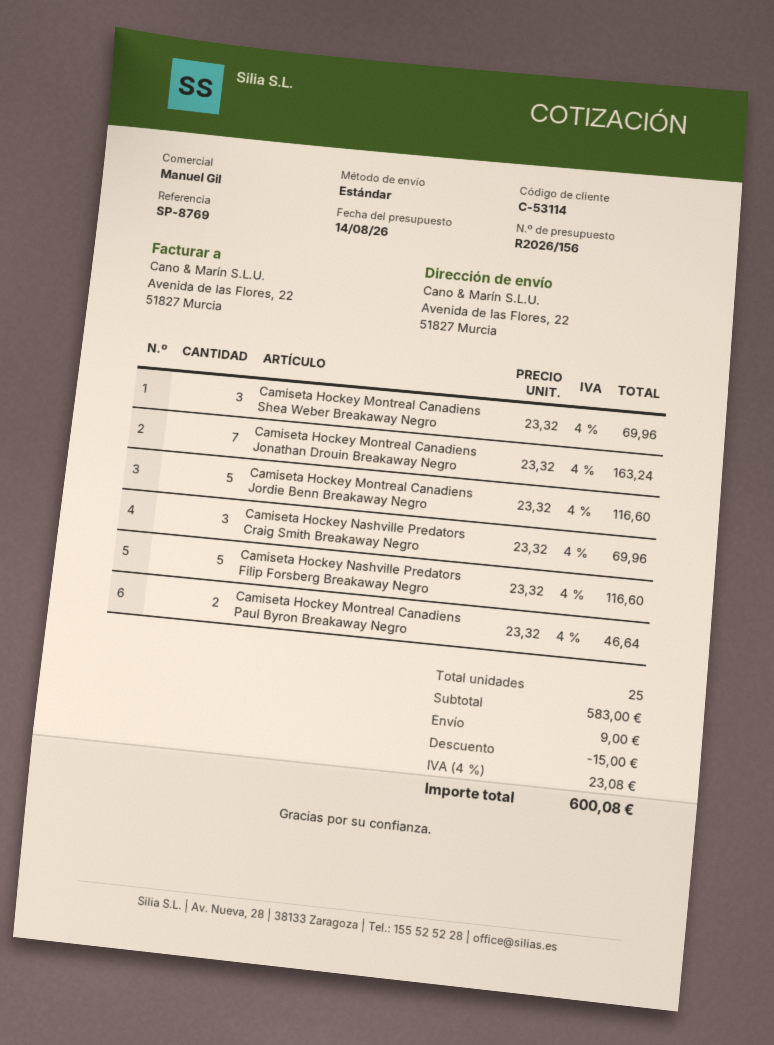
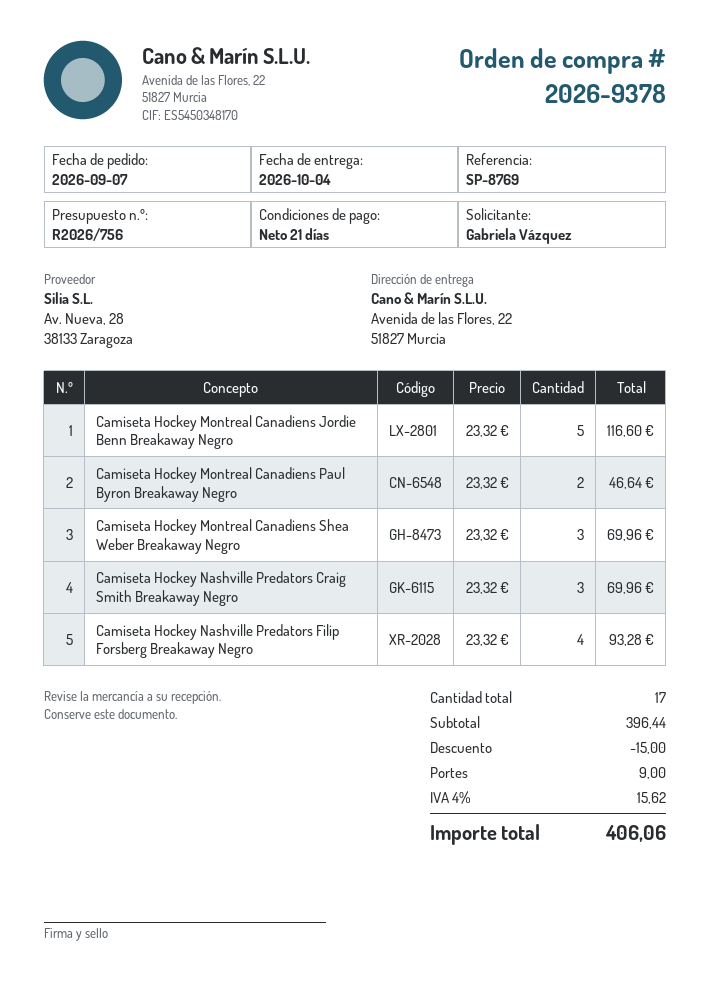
quote number: R2026/156 -> R2026/756
Camiseta Hockey Montreal Canadiens Jonathan Drouin Breakaway Negro: 7 x 23.32 = 163.24 -> none
Camiseta Hockey Nashville Predators Filip Forsberg Breakaway Negro: 5 x 23.32 = 116.60 -> 4 x 23.32 = 93.28
total quantity: 25 -> 17
subtotal: 583.00 -> 396.44
tax: 4% = 23.08 -> 4% = 15.62
total: 600.08 -> 406.06

